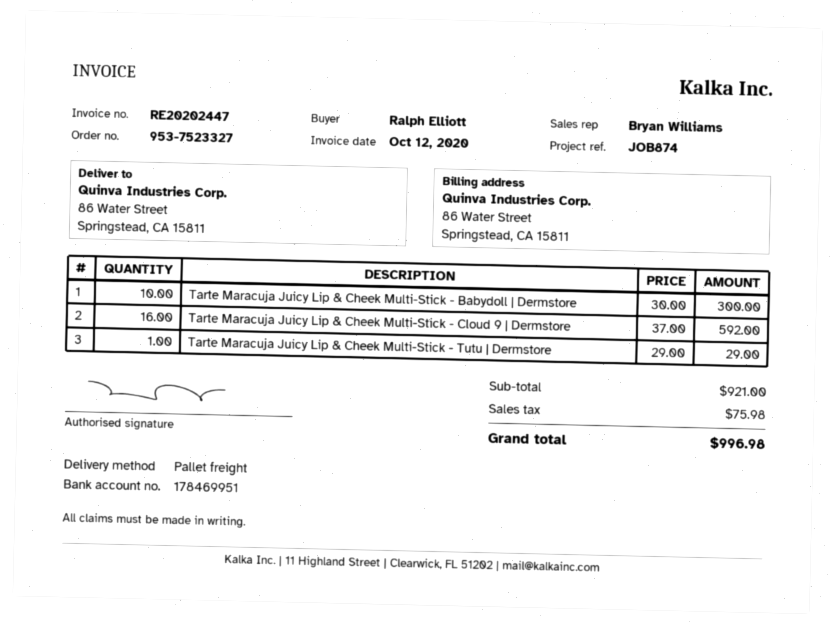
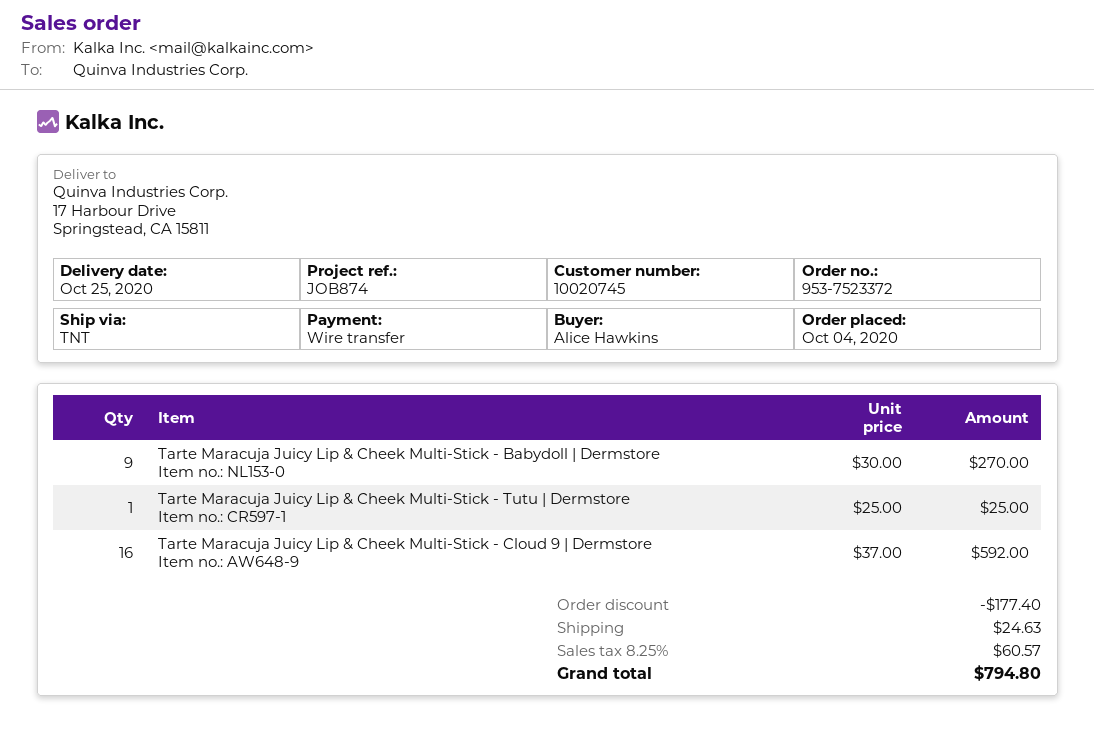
order number: 953-7523327 -> 953-7523372
ordered by: Ralph Elliott -> Alice Hawkins
shipping method: pallet freight -> TNT
ship to: 86 Water Street, Springstead, CA 15811 -> 17 Harbour Drive, Springstead, CA 15811
Tarte Maracuja Juicy Lip & Cheek Multi-Stick - Babydoll | Dermstore: 10 x 30.00 = 300.00 -> 9 x 30.00 = 270.00
Tarte Maracuja Juicy Lip & Cheek Multi-Stick - Tutu | Dermstore: 1 x 29.00 = 29.00 -> 1 x 25.00 = 25.00
discount: none -> 177.40
shipping: none -> 24.63
tax: 75.98 -> 60.57
total: 996.98 -> 794.80

